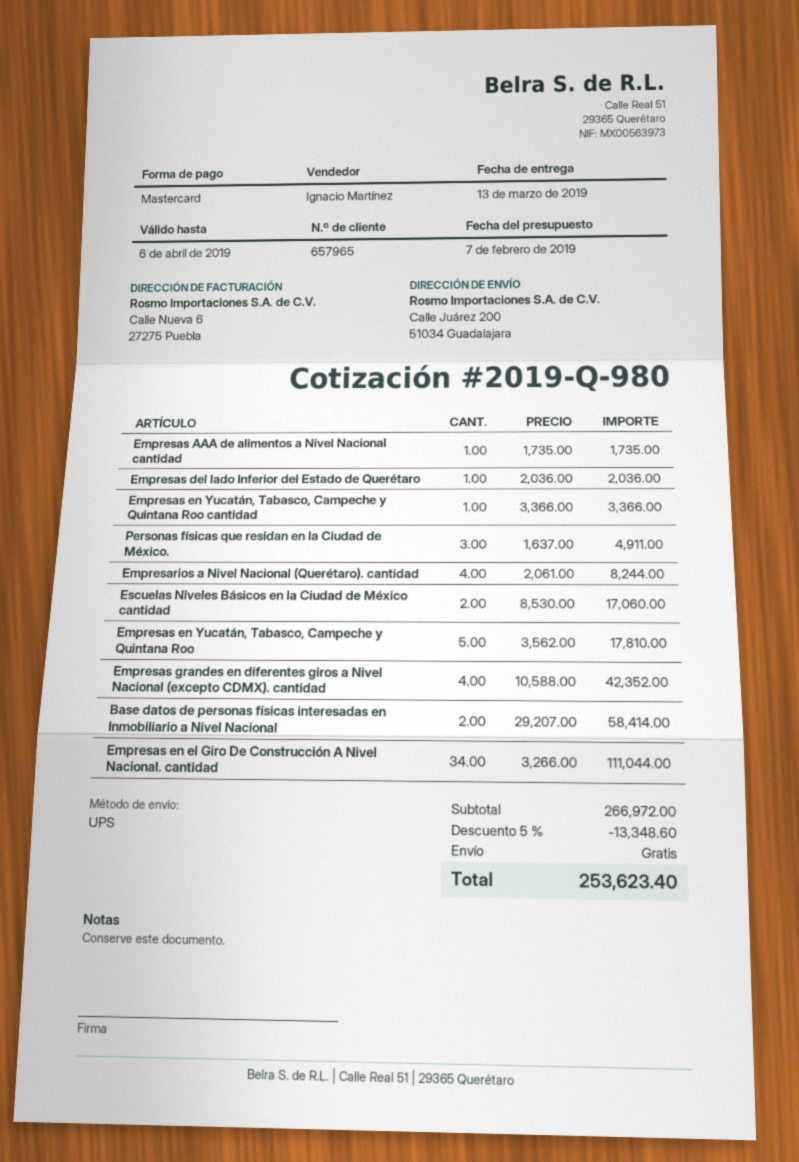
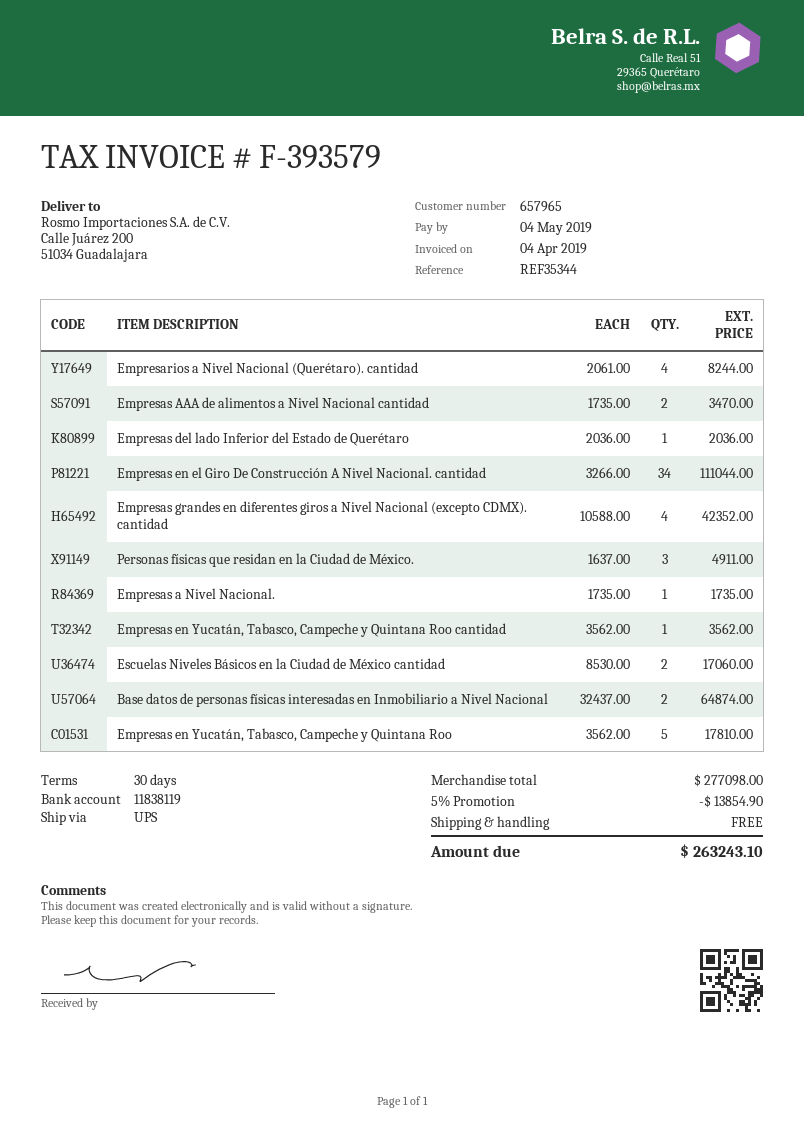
Empresas AAA de alimentos a Nivel Nacional cantidad: 1 x 1735.00 = 1735.00 -> 2 x 1735.00 = 3470.00
Empresas en Yucatán, Tabasco, Campeche y Quintana Roo cantidad: 1 x 3366.00 = 3366.00 -> 1 x 3562.00 = 3562.00
Base datos de personas físicas interesadas en Inmobiliario a Nivel Nacional: 2 x 29207.00 = 58414.00 -> 2 x 32437.00 = 64874.00
Empresas a Nivel Nacional.: none -> 1 x 1735.00 = 1735.00
subtotal: 266972.00 -> 277098.00
discount: 5% = 13348.60 -> 5% = 13854.90
total: 253623.40 -> 263243.10

